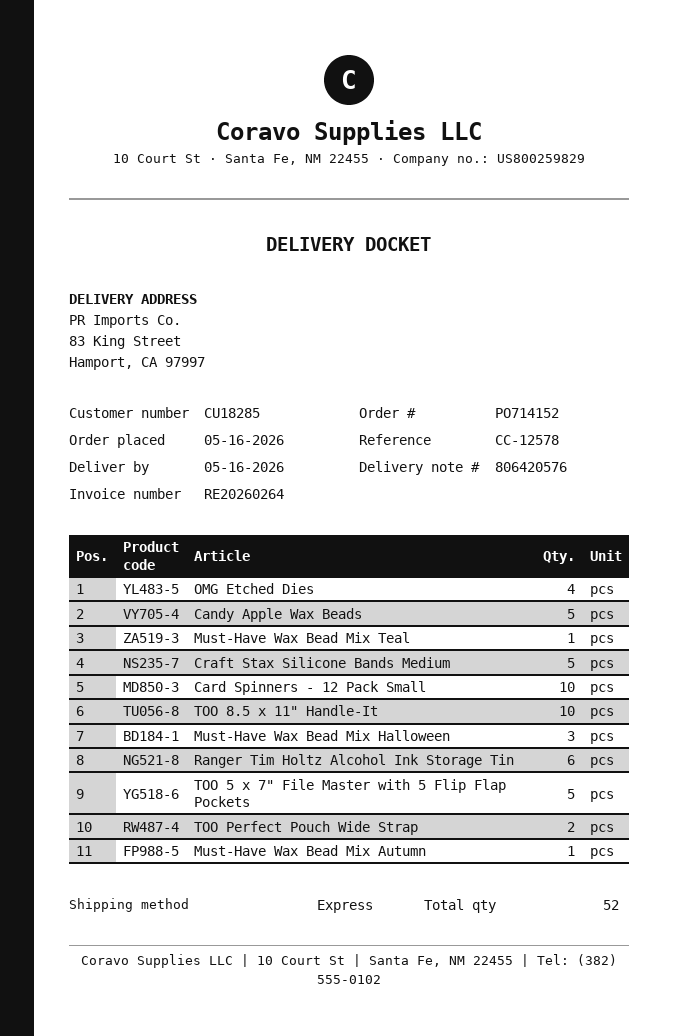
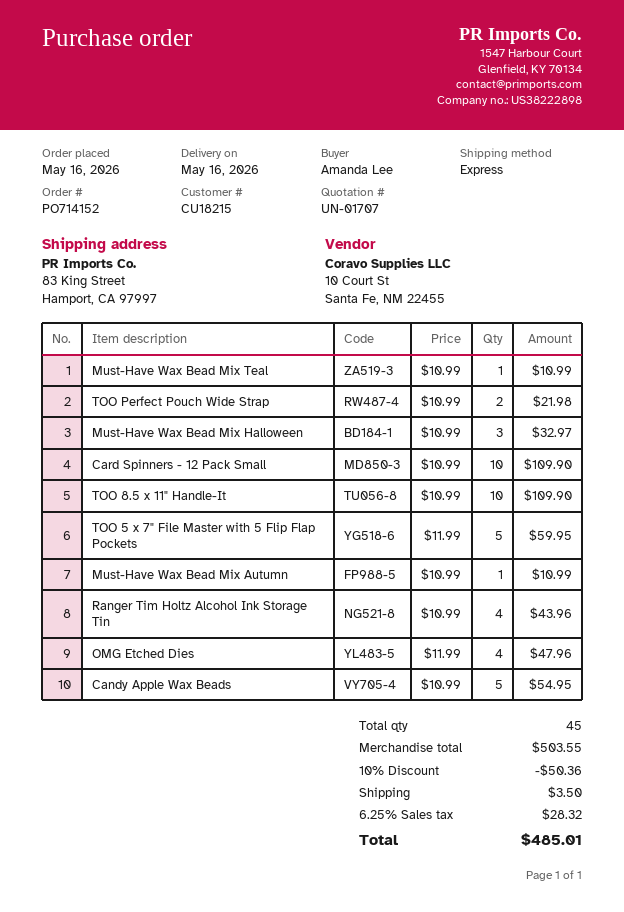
customer number: CU18285 -> CU18215
Craft Stax Silicone Bands Medium: 5 -> none
Ranger Tim Holtz Alcohol Ink Storage Tin: 6 -> 4
total quantity: 52 -> 45

